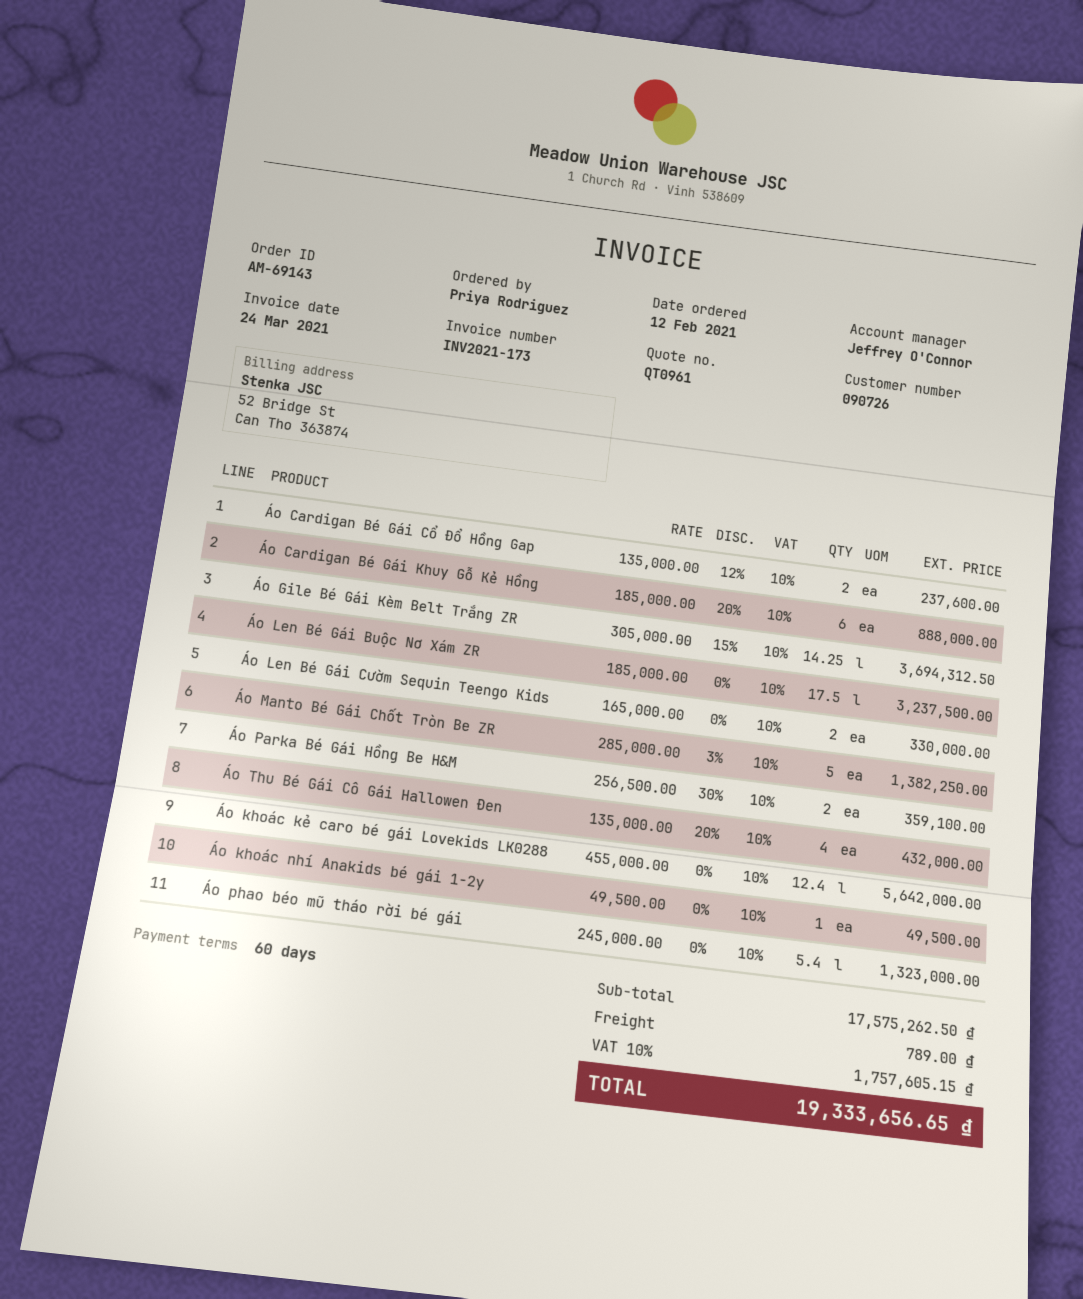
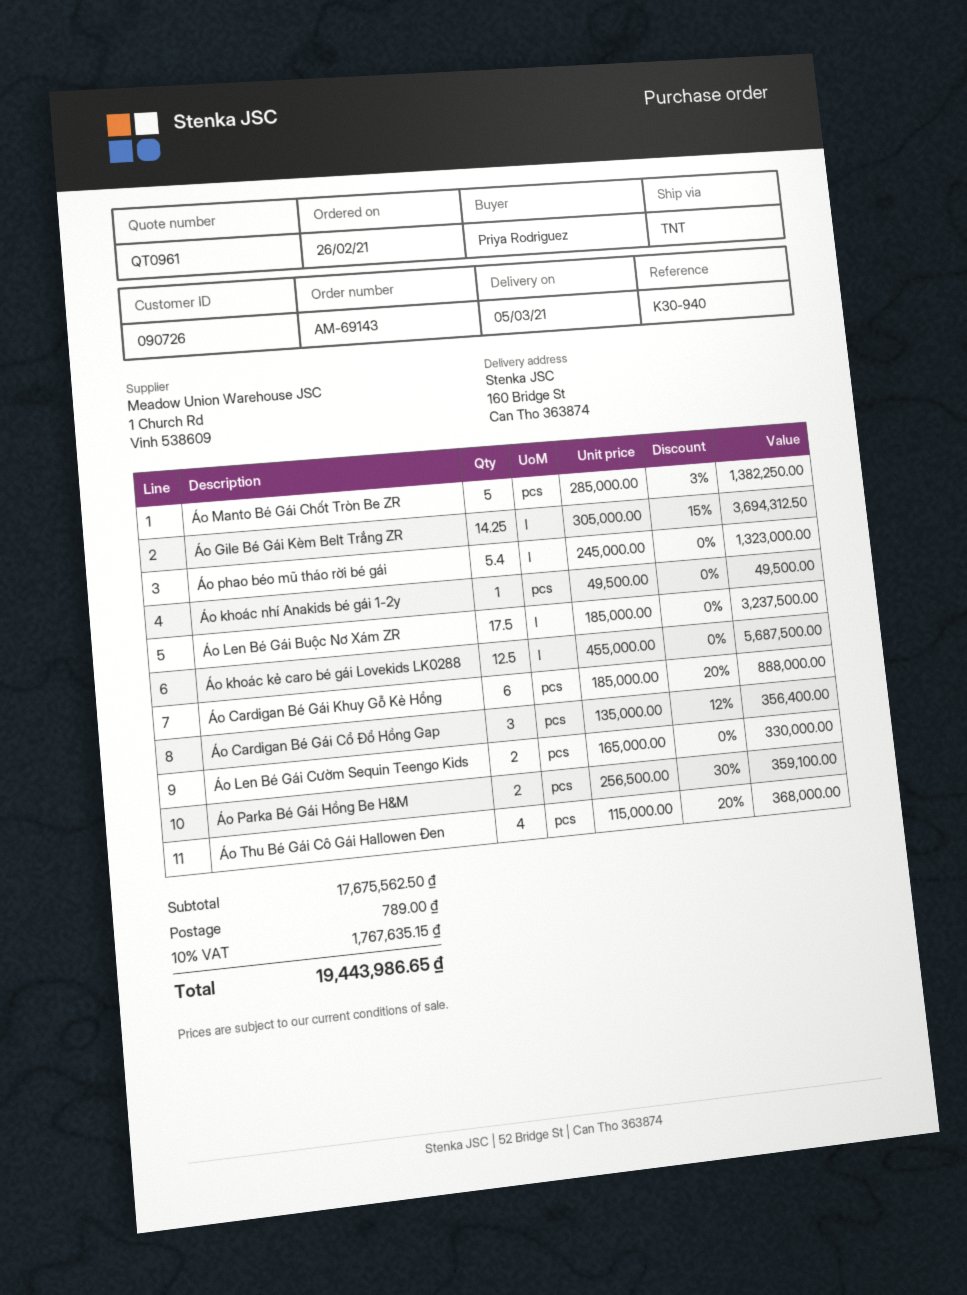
order date: 2021-02-12 -> 2021-02-26
Áo Cardigan Bé Gái Cổ Đổ Hồng Gap: 2 x 135000.00 - 12% = 237600.00 -> 3 x 135000.00 - 12% = 356400.00
Áo Thu Bé Gái Cô Gái Hallowen Đen: 4 x 135000.00 - 20% = 432000.00 -> 4 x 115000.00 - 20% = 368000.00
Áo khoác kẻ caro bé gái Lovekids LK0288: 12.4 x 455000.00 = 5642000.00 -> 12.5 x 455000.00 = 5687500.00
subtotal: 17575262.50 -> 17675562.50
tax: 10% = 1757605.15 -> 10% = 1767635.15
total: 19333656.65 -> 19443986.65

